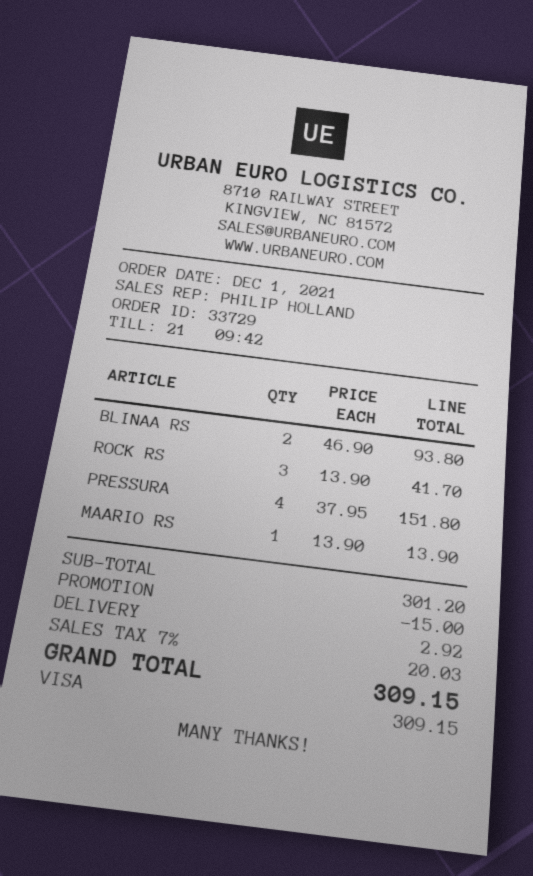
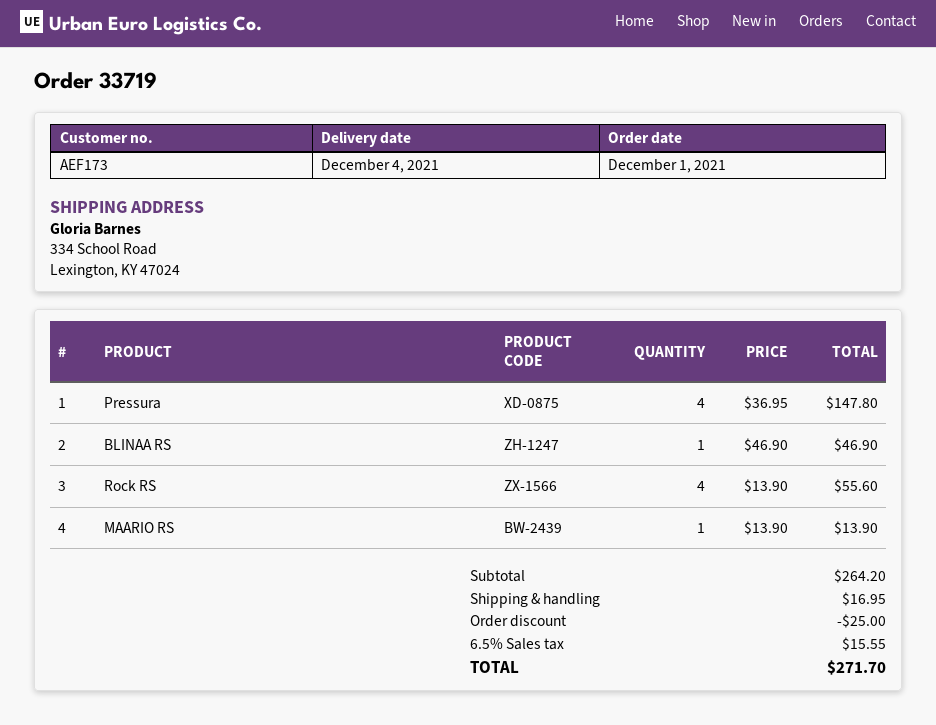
order number: 33729 -> 33719
BLINAA RS: 2 x 46.90 = 93.80 -> 1 x 46.90 = 46.90
ROCK RS: 3 x 13.90 = 41.70 -> 4 x 13.90 = 55.60
PRESSURA: 4 x 37.95 = 151.80 -> 4 x 36.95 = 147.80
subtotal: 301.20 -> 264.20
discount: 15.00 -> 25.00
shipping: 2.92 -> 16.95
tax: 7% = 20.03 -> 6.5% = 15.55
total: 309.15 -> 271.70

